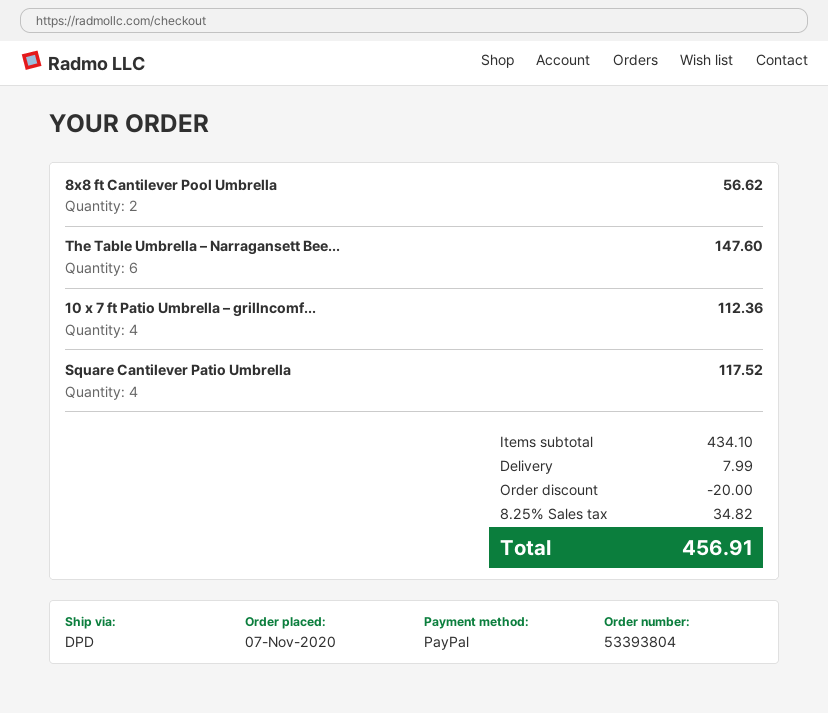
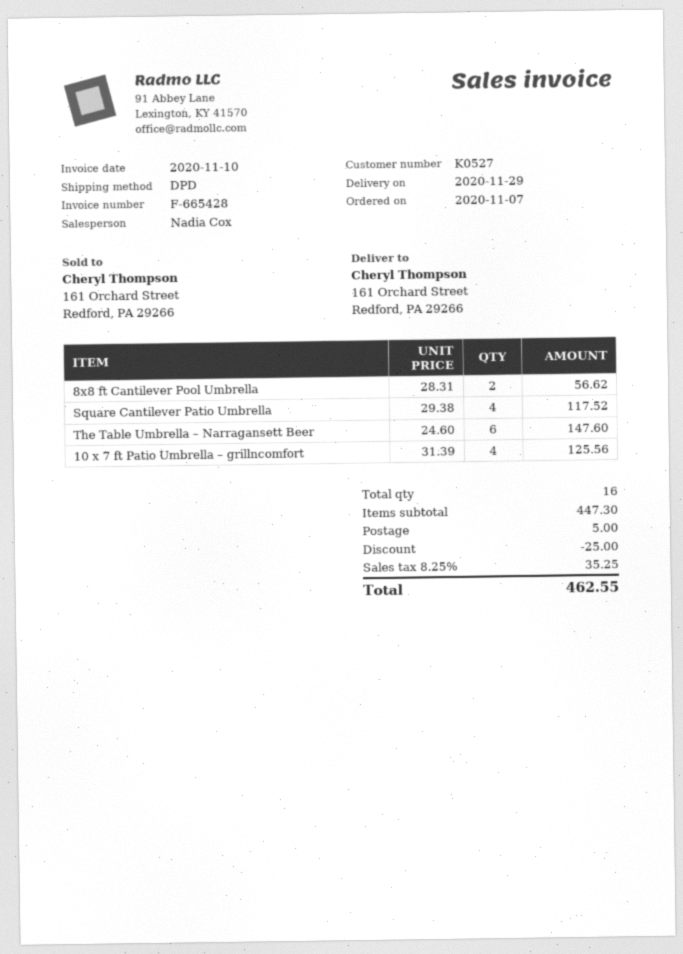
10 x 7 ft Patio Umbrella – grillncomf...: 4 for 112.36 -> 4 for 125.56
subtotal: 434.10 -> 447.30
discount: 20.00 -> 25.00
shipping: 7.99 -> 5.00
tax: 8.25% = 34.82 -> 8.25% = 35.25
total: 456.91 -> 462.55

